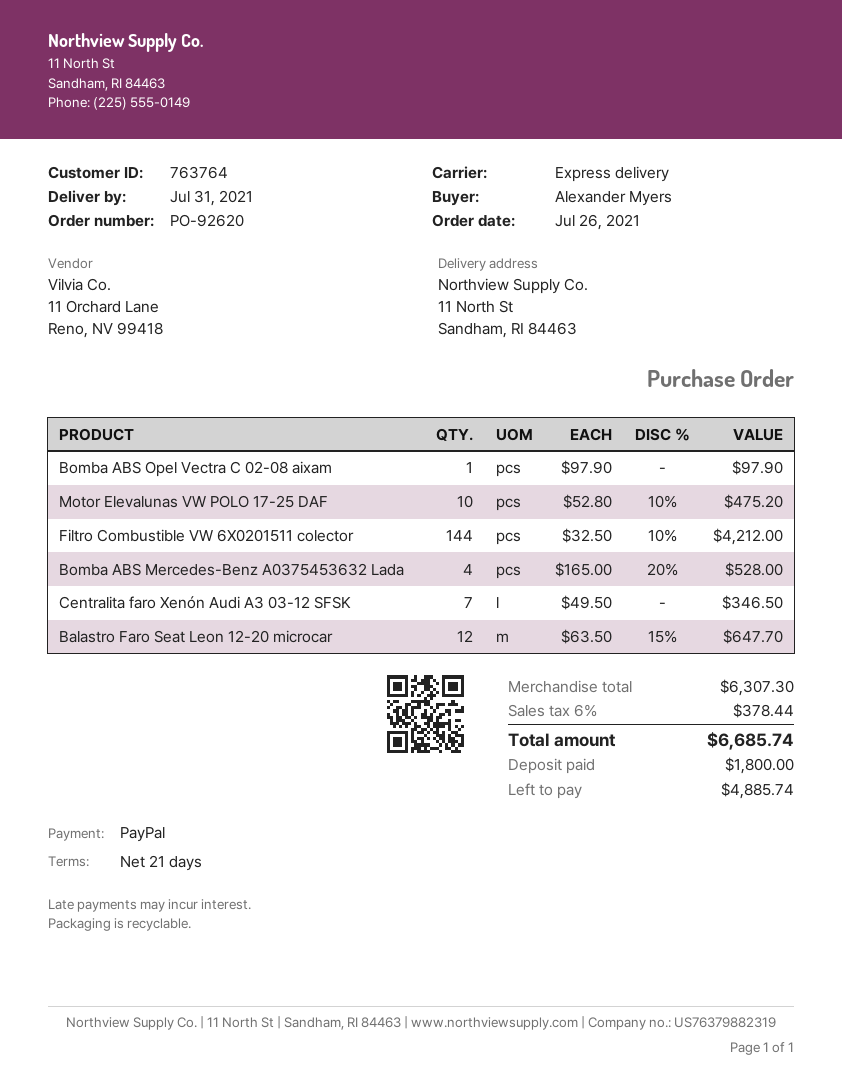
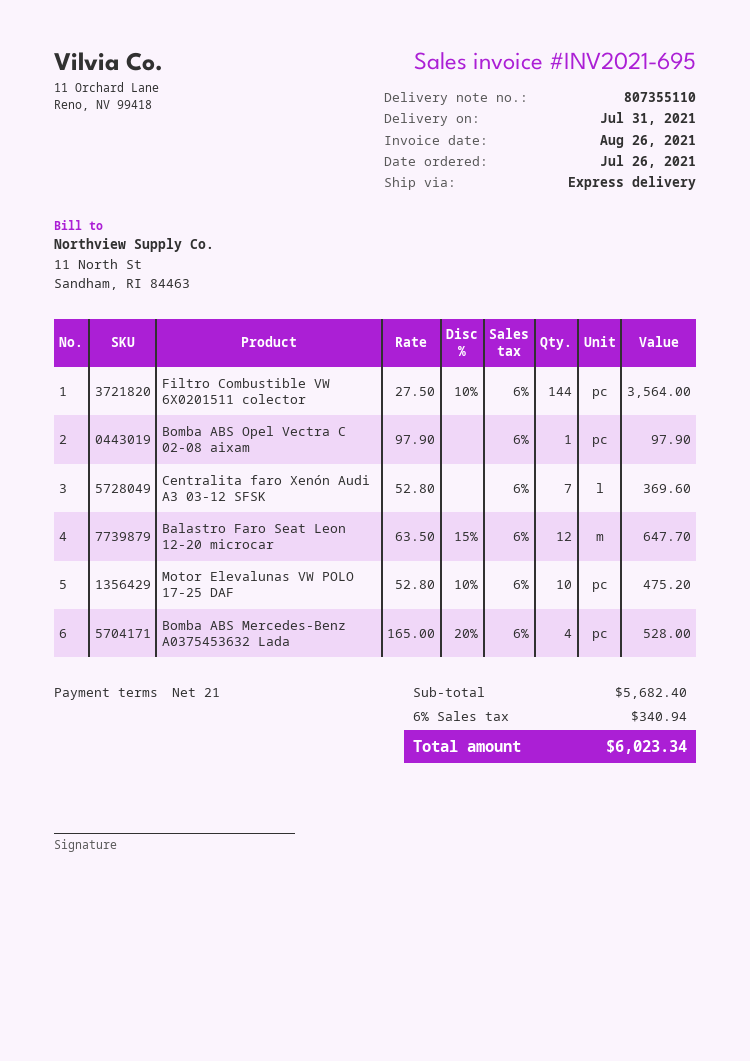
Filtro Combustible VW 6X0201511 colector: 144 x 32.50 - 10% = 4212.00 -> 144 x 27.50 - 10% = 3564.00
Centralita faro Xenón Audi A3 03-12 SFSK: 7 x 49.50 = 346.50 -> 7 x 52.80 = 369.60
subtotal: 6307.30 -> 5682.40
tax: 6% = 378.44 -> 6% = 340.94
total: 6685.74 -> 6023.34

